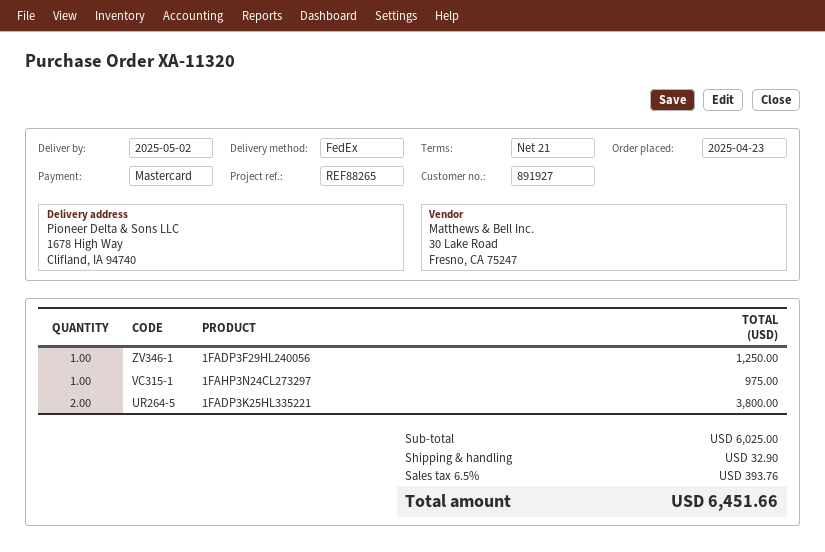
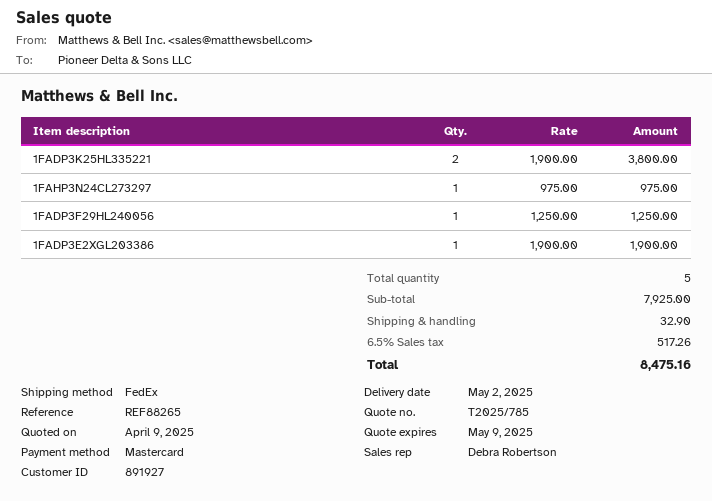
1FADP3E2XGL203386: none -> 1 for 1900.00
subtotal: 6025.00 -> 7925.00
tax: 6.5% = 393.76 -> 6.5% = 517.26
total: 6451.66 -> 8475.16

